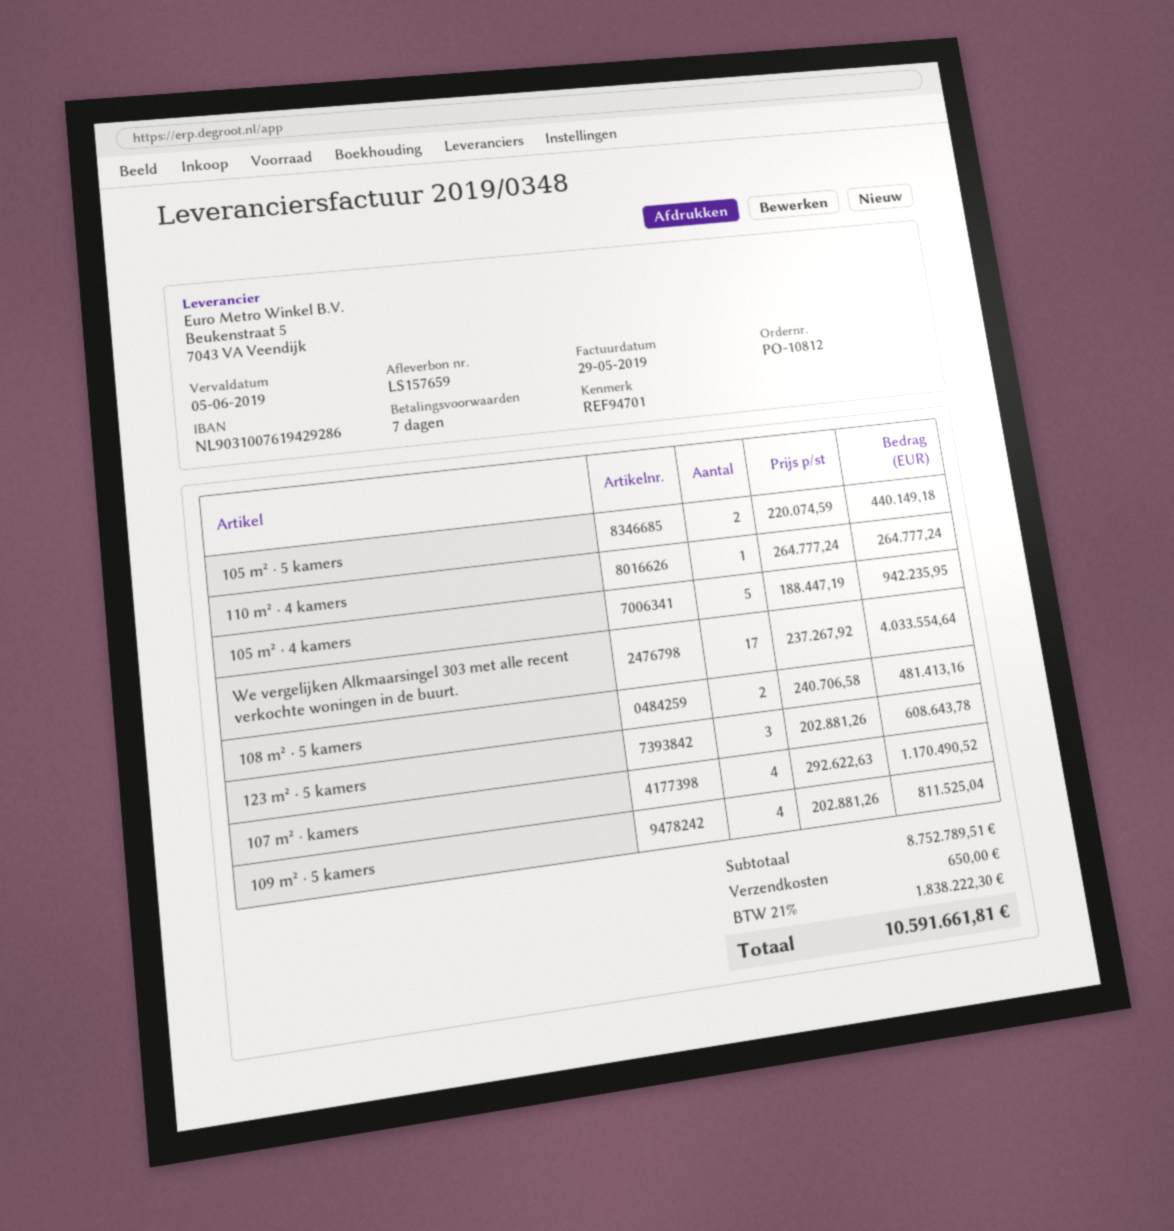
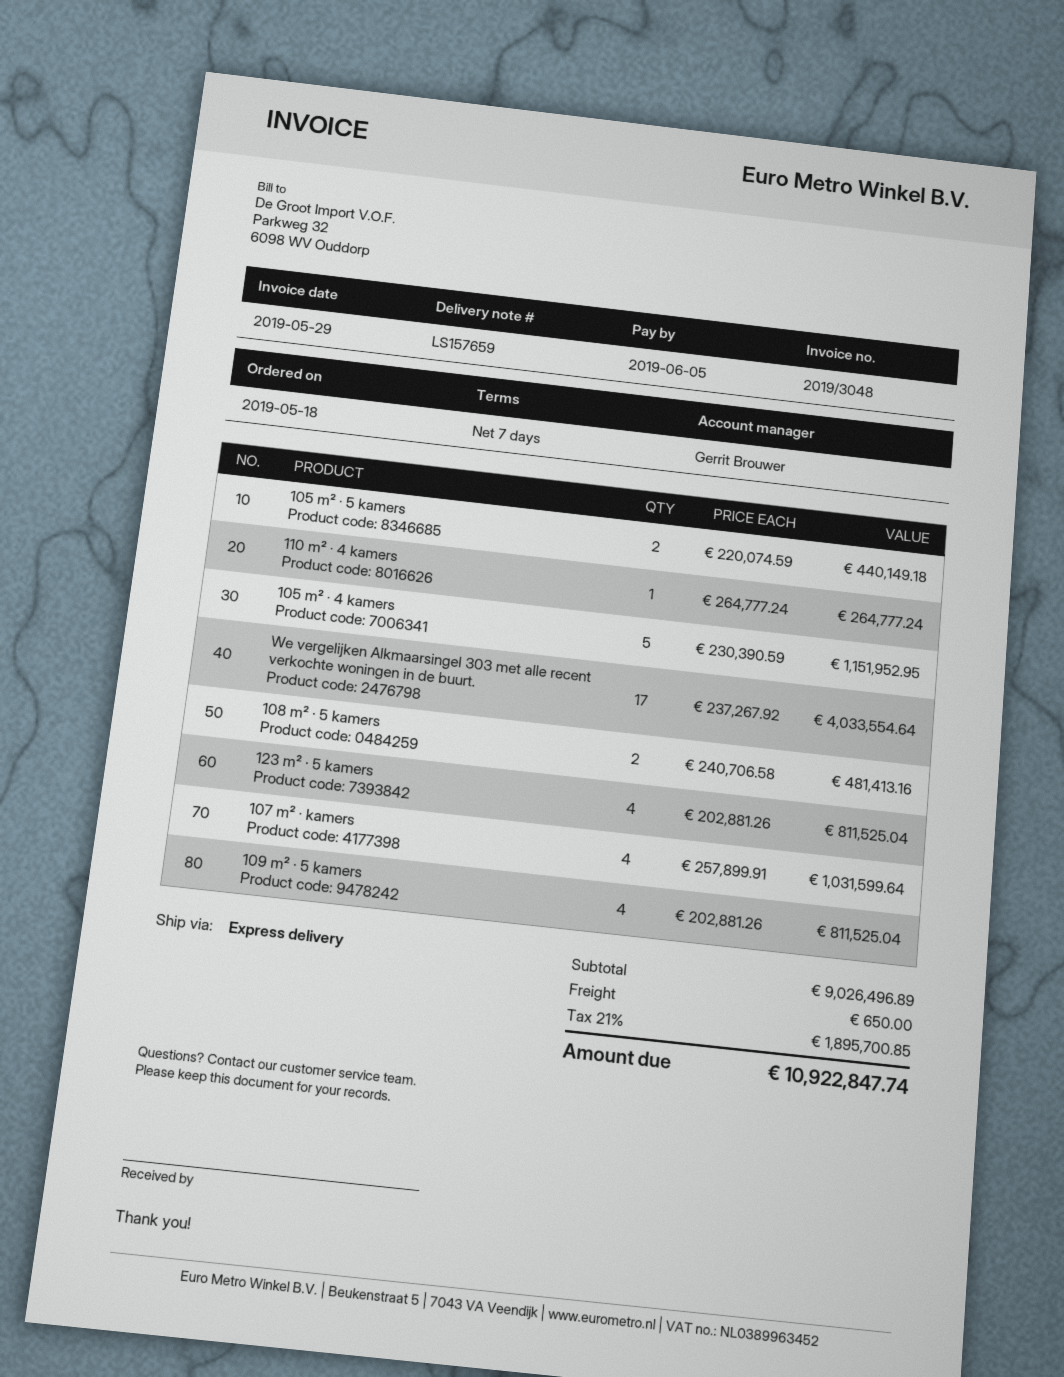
invoice number: 2019/0348 -> 2019/3048
105 m² · 4 kamers: 5 x 188447.19 = 942235.95 -> 5 x 230390.59 = 1151952.95
123 m² · 5 kamers: 3 x 202881.26 = 608643.78 -> 4 x 202881.26 = 811525.04
107 m² · kamers: 4 x 292622.63 = 1170490.52 -> 4 x 257899.91 = 1031599.64
subtotal: 8752789.51 -> 9026496.89
tax: 21% = 1838222.30 -> 21% = 1895700.85
total: 10591661.81 -> 10922847.74

